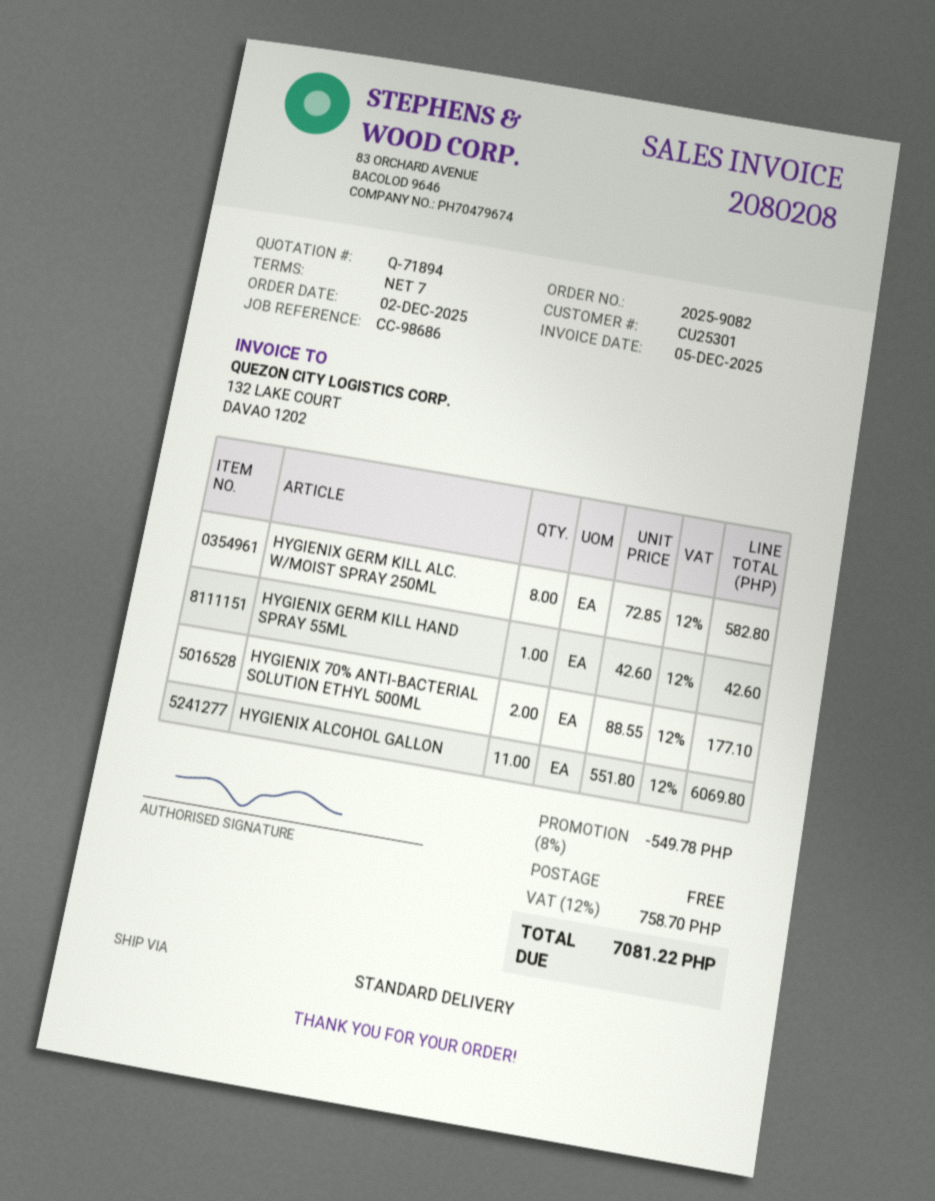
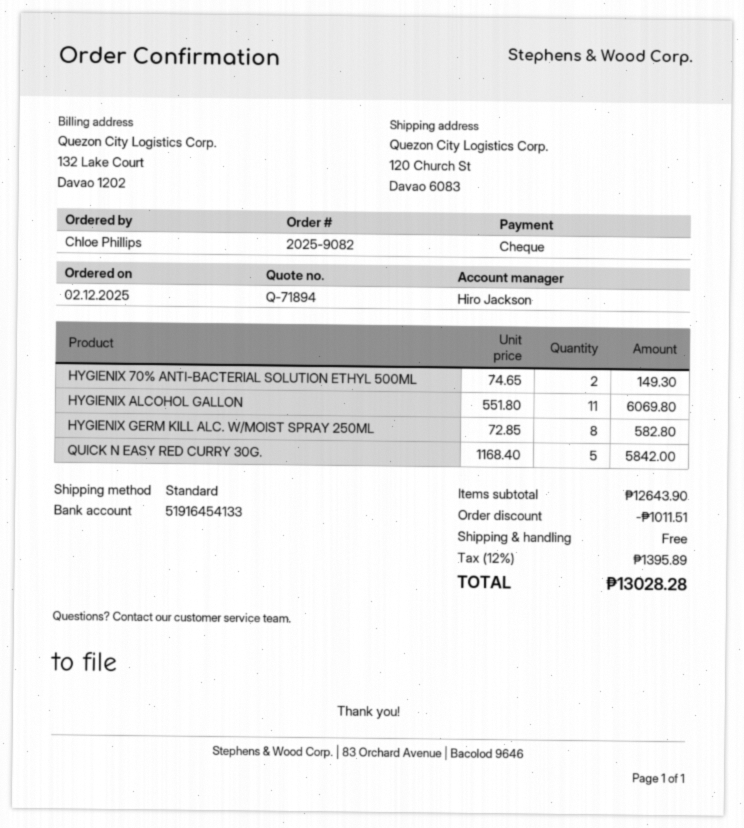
HYGIENIX GERM KILL HAND SPRAY 55ML: 1 x 42.60 = 42.60 -> none
HYGIENIX 70% ANTI-BACTERIAL SOLUTION ETHYL 500ML: 2 x 88.55 = 177.10 -> 2 x 74.65 = 149.30
QUICK N EASY RED CURRY 30G.: none -> 5 x 1168.40 = 5842.00
discount: 549.78 -> 1011.51
tax: 12% = 758.70 -> 12% = 1395.89
total: 7081.22 -> 13028.28

